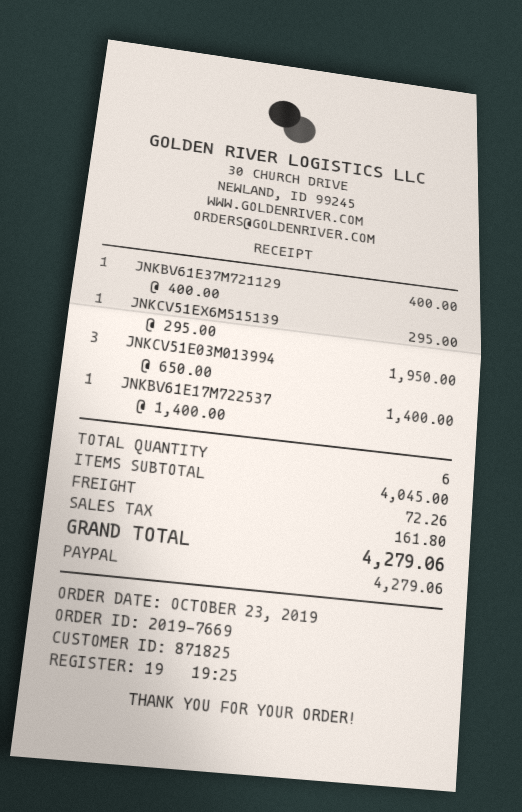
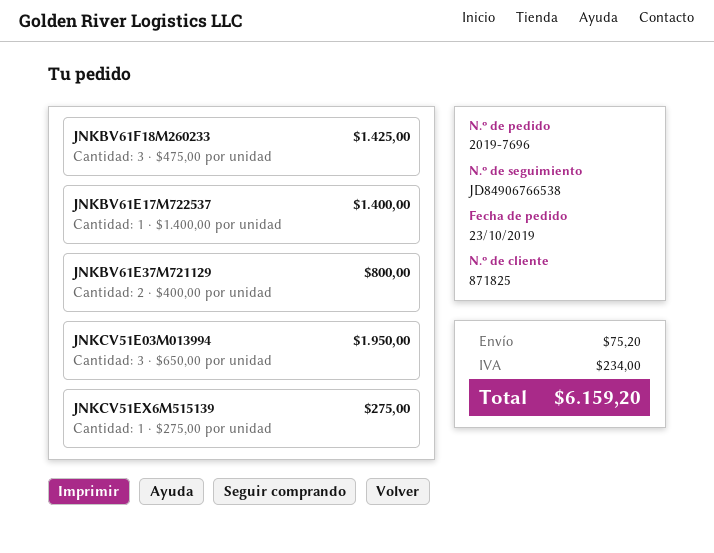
order number: 2019-7669 -> 2019-7696
JNKBV61E37M721129: 1 x 400.00 = 400.00 -> 2 x 400.00 = 800.00
JNKCV51EX6M515139: 1 x 295.00 = 295.00 -> 1 x 275.00 = 275.00
JNKBV61F18M260233: none -> 3 x 475.00 = 1425.00
shipping: 72.26 -> 75.20
tax: 161.80 -> 234.00
total: 4279.06 -> 6159.20

